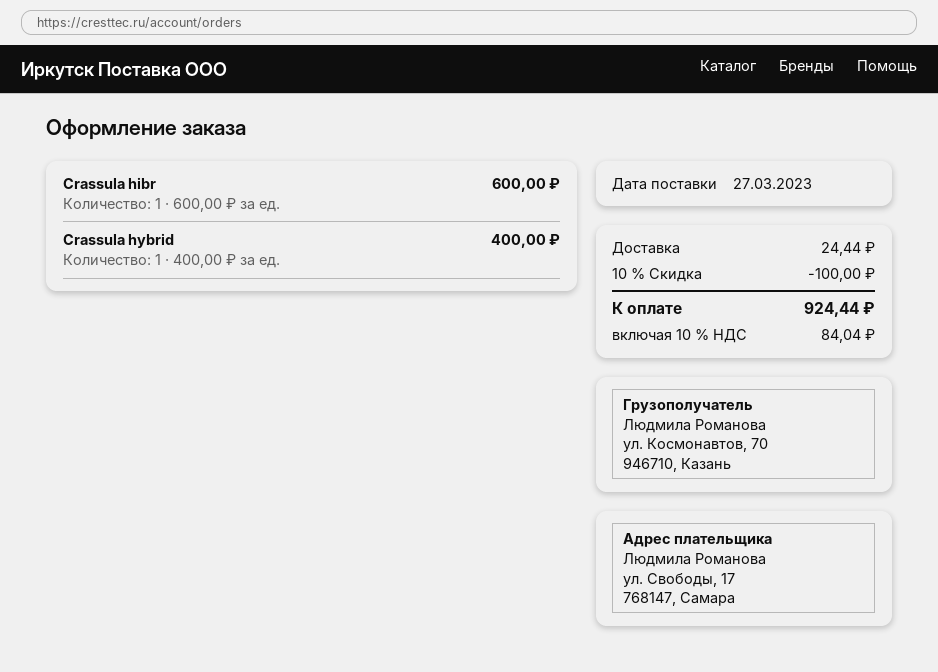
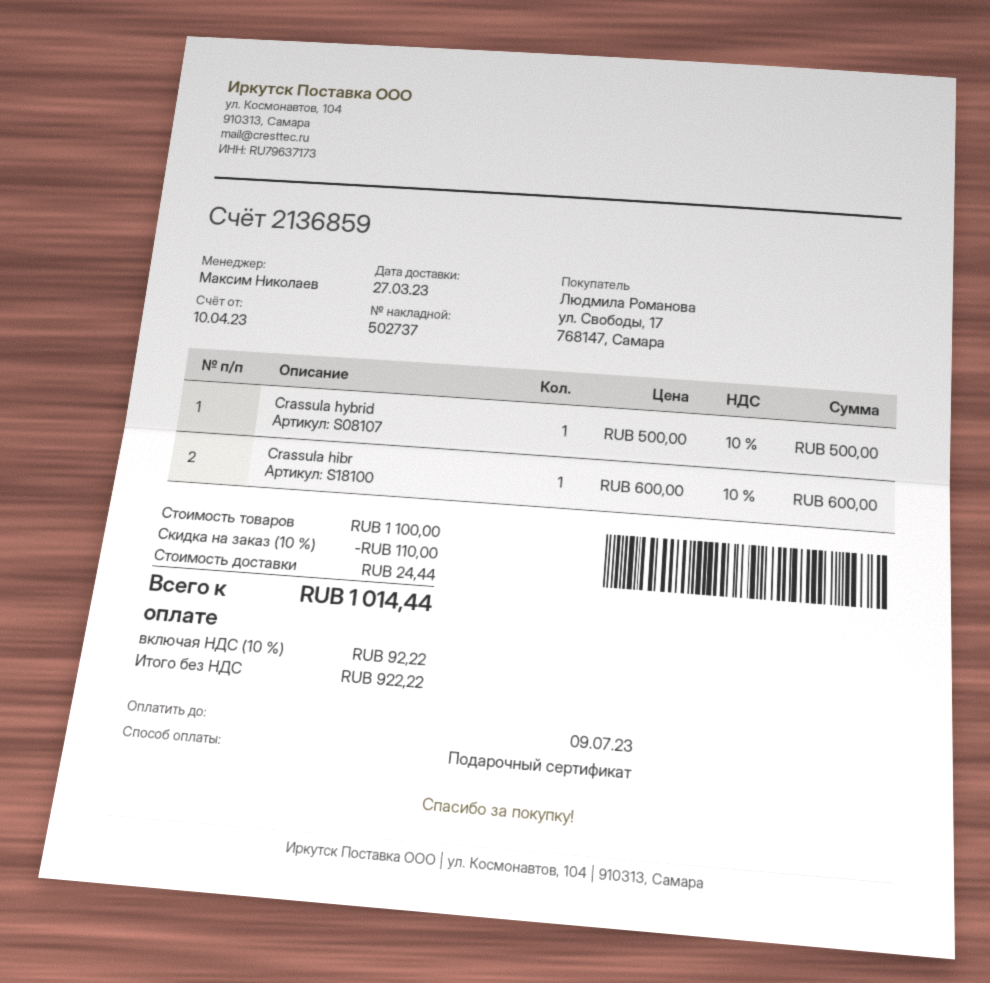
Crassula hybrid: 1 x 400.00 = 400.00 -> 1 x 500.00 = 500.00
discount: 10% = 100.00 -> 10% = 110.00
tax: 10% = 84.04 -> 10% = 92.22
total: 924.44 -> 1014.44

